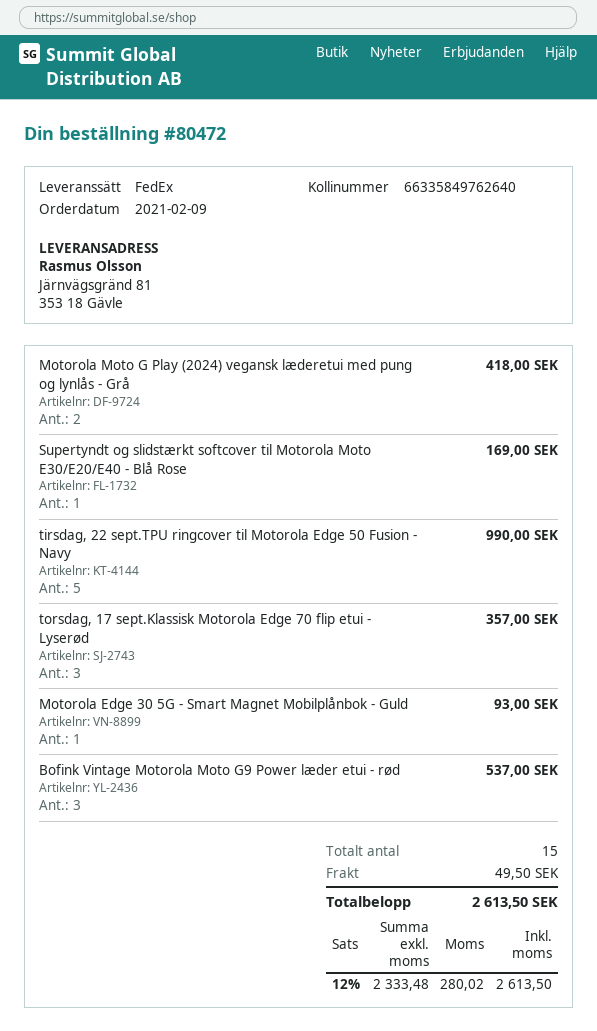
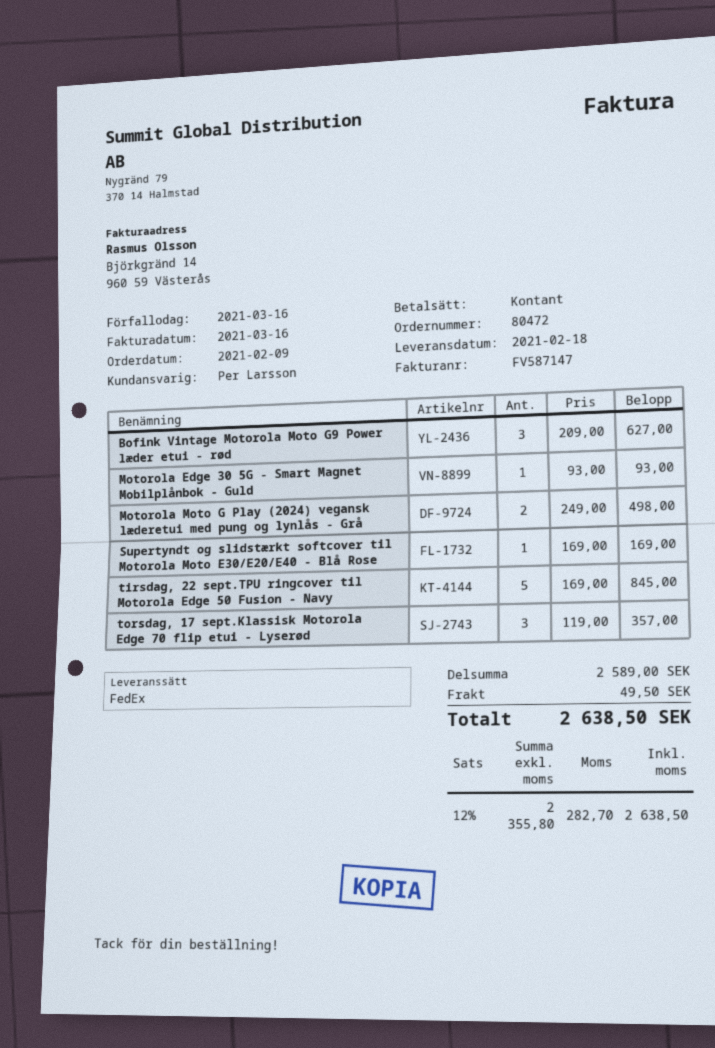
Motorola Moto G Play (2024) vegansk læderetui med pung og lynlås - Grå: 2 for 418.00 -> 2 for 498.00
tirsdag, 22 sept.TPU ringcover til Motorola Edge 50 Fusion - Navy: 5 for 990.00 -> 5 for 845.00
Bofink Vintage Motorola Moto G9 Power læder etui - rød: 3 for 537.00 -> 3 for 627.00
net: 2333.48 -> 2355.80
tax: 12% = 280.02 -> 12% = 282.70
total: 2613.50 -> 2638.50

